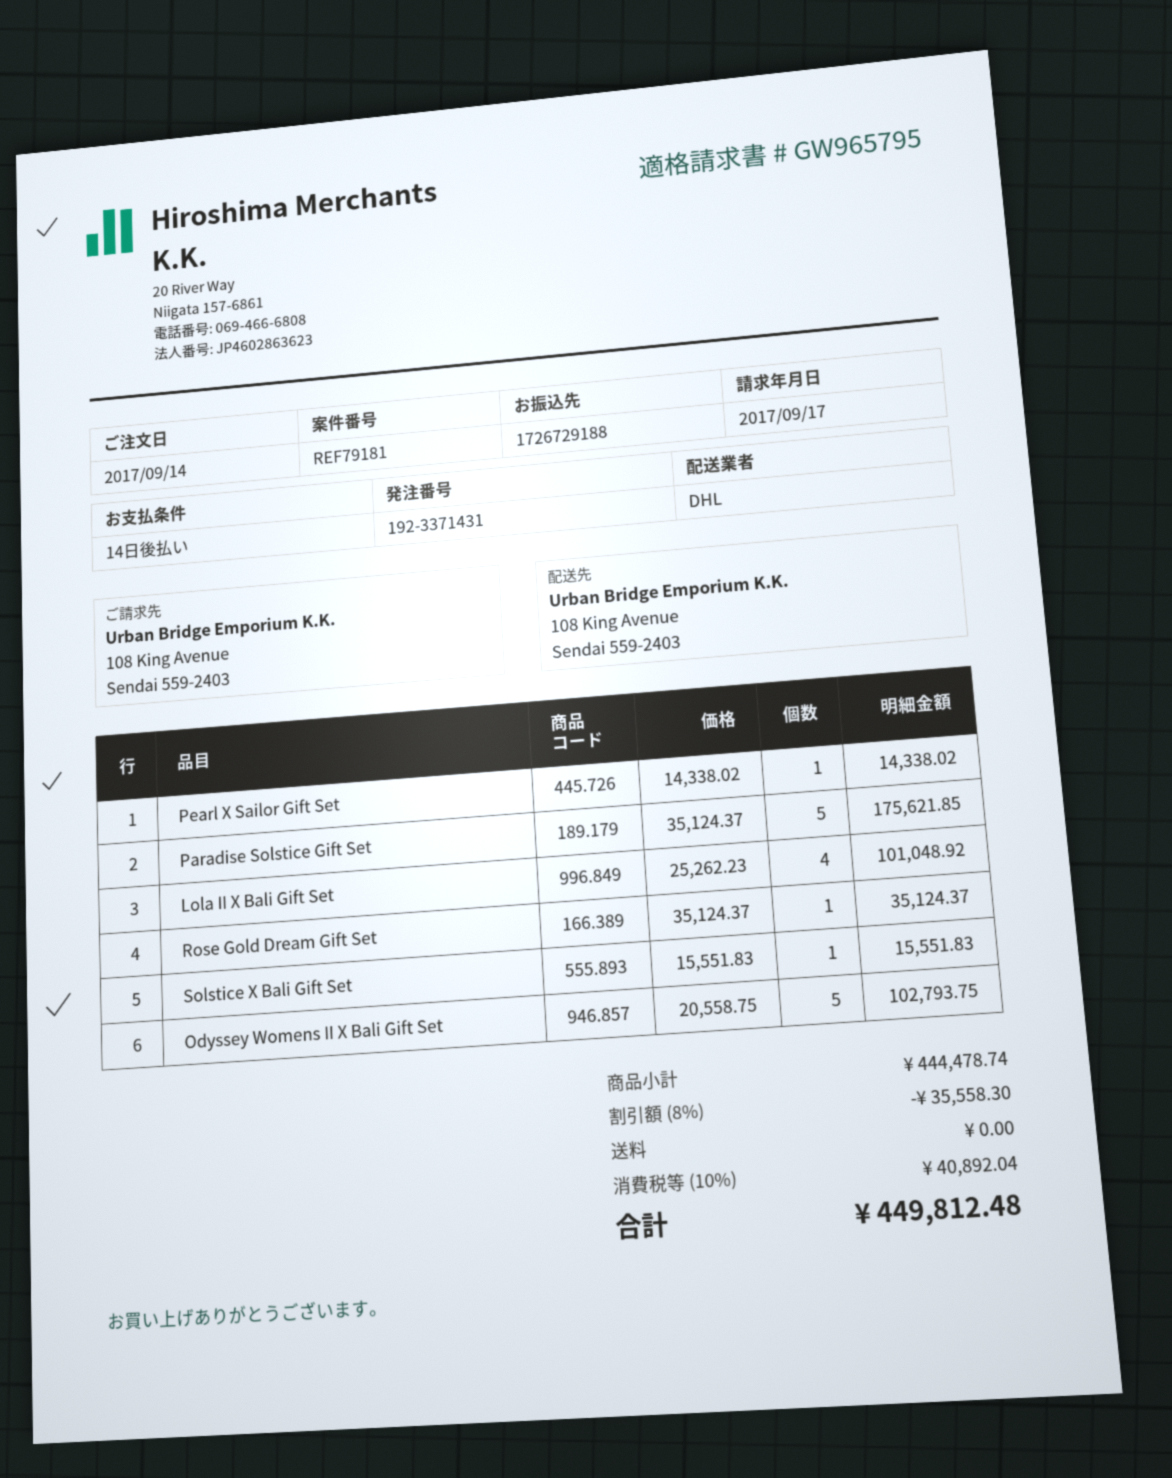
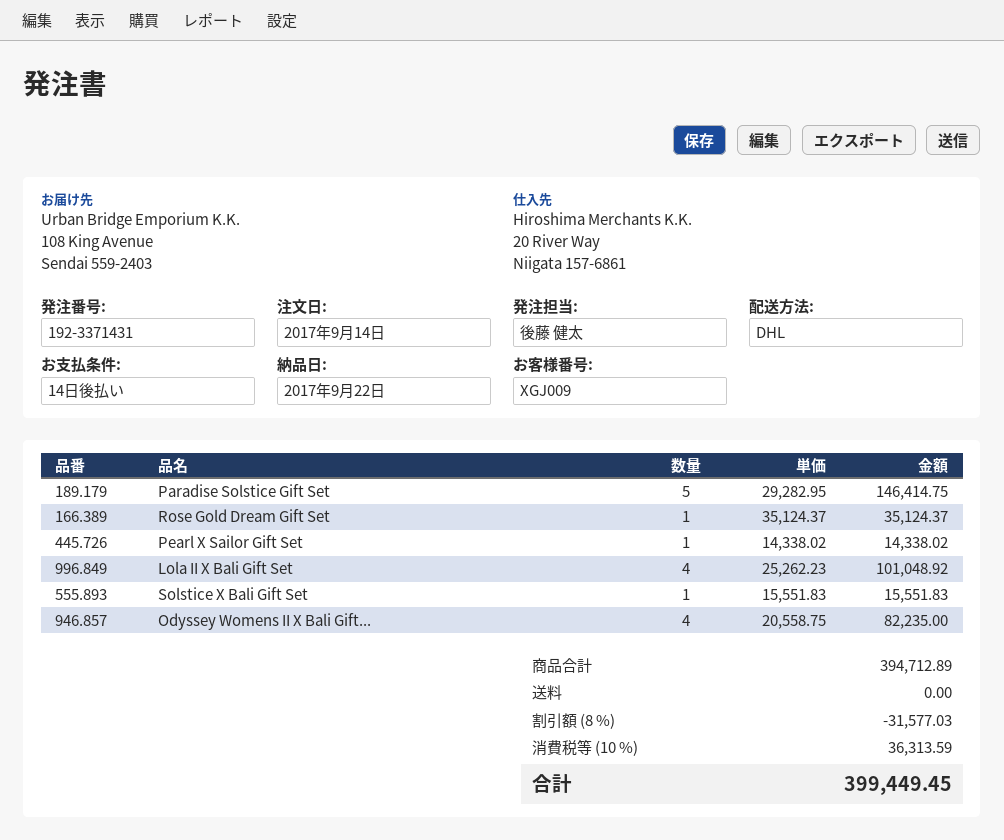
Paradise Solstice Gift Set: 5 x 35124.37 = 175621.85 -> 5 x 29282.95 = 146414.75
Odyssey Womens II X Bali Gift Set: 5 x 20558.75 = 102793.75 -> 4 x 20558.75 = 82235.00
subtotal: 444478.74 -> 394712.89
discount: 8% = 35558.30 -> 8% = 31577.03
tax: 10% = 40892.04 -> 10% = 36313.59
total: 449812.48 -> 399449.45

